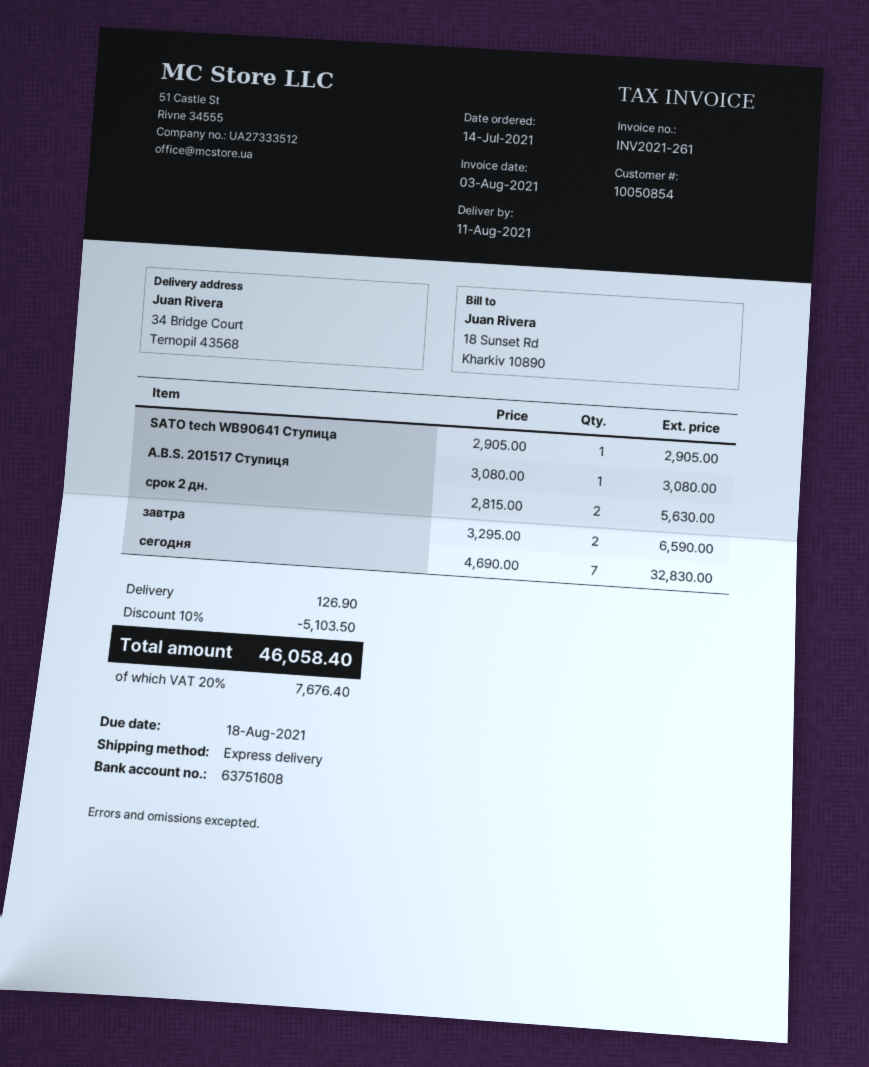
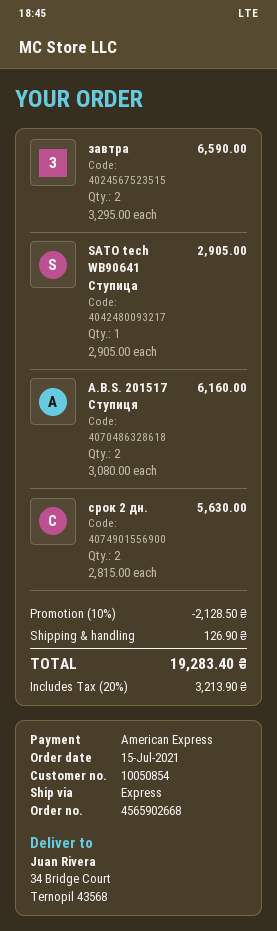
order date: 2021-07-14 -> 2021-07-15
A.B.S. 201517 Ступиця: 1 x 3080.00 = 3080.00 -> 2 x 3080.00 = 6160.00
сегодня: 7 x 4690.00 = 32830.00 -> none
discount: 10% = 5103.50 -> 10% = 2128.50
tax: 20% = 7676.40 -> 20% = 3213.90
total: 46058.40 -> 19283.40

